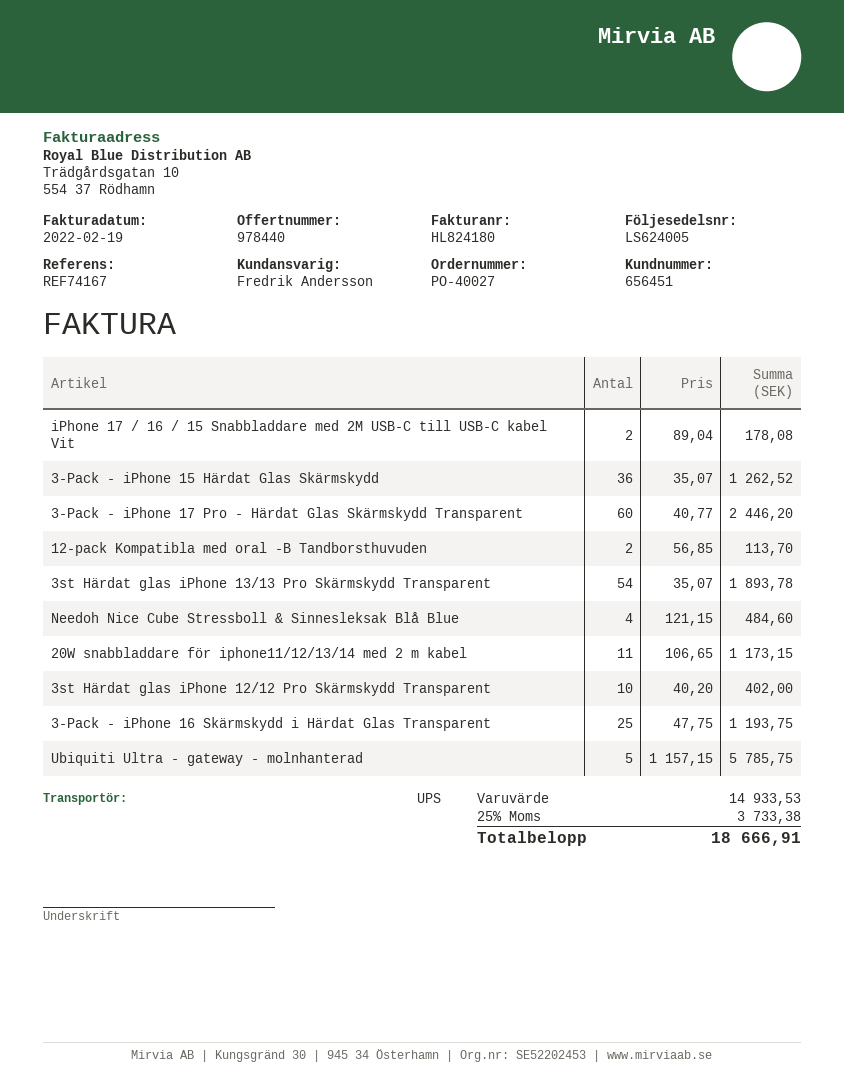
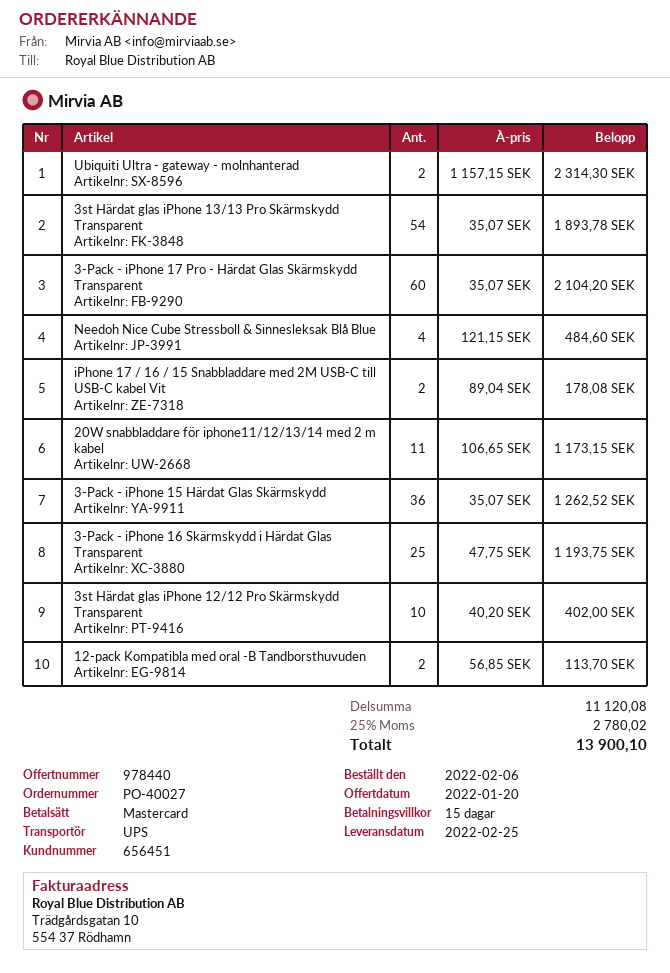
3-Pack - iPhone 17 Pro - Härdat Glas Skärmskydd Transparent: 60 x 40.77 = 2446.20 -> 60 x 35.07 = 2104.20
Ubiquiti Ultra - gateway - molnhanterad: 5 x 1157.15 = 5785.75 -> 2 x 1157.15 = 2314.30
subtotal: 14933.53 -> 11120.08
tax: 25% = 3733.38 -> 25% = 2780.02
total: 18666.91 -> 13900.10

